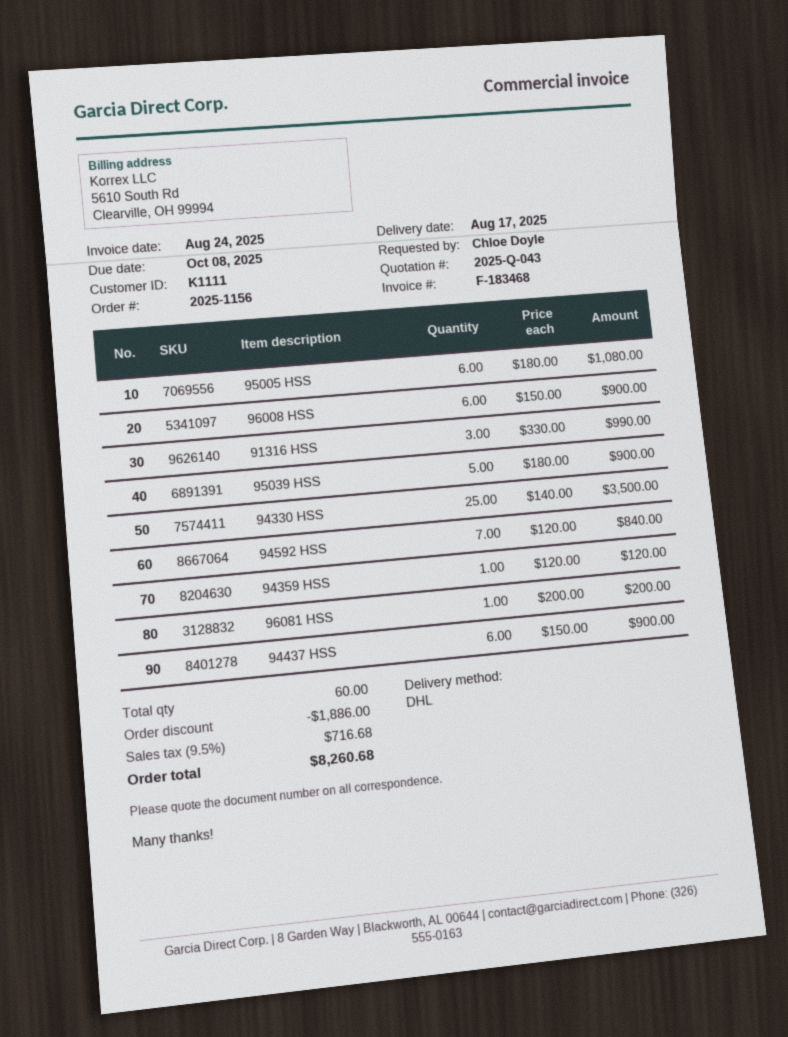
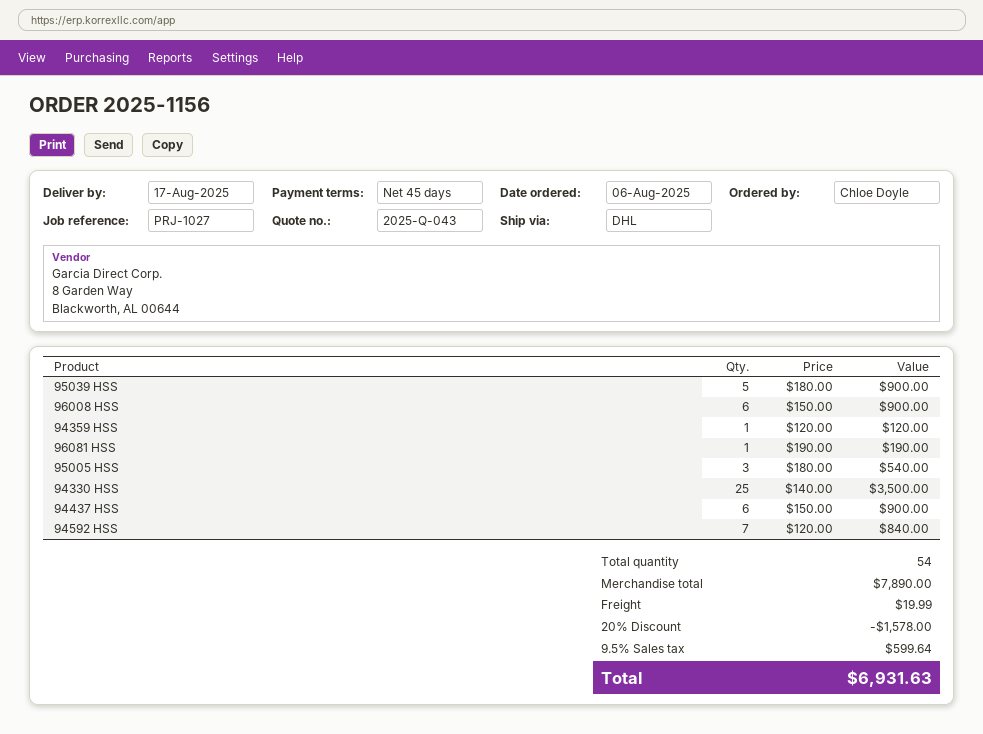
95005 HSS: 6 x 180.00 = 1080.00 -> 3 x 180.00 = 540.00
91316 HSS: 3 x 330.00 = 990.00 -> none
96081 HSS: 1 x 200.00 = 200.00 -> 1 x 190.00 = 190.00
total quantity: 60 -> 54
discount: 1886.00 -> 1578.00
shipping: none -> 19.99
tax: 9.5% = 716.68 -> 9.5% = 599.64
total: 8260.68 -> 6931.63

